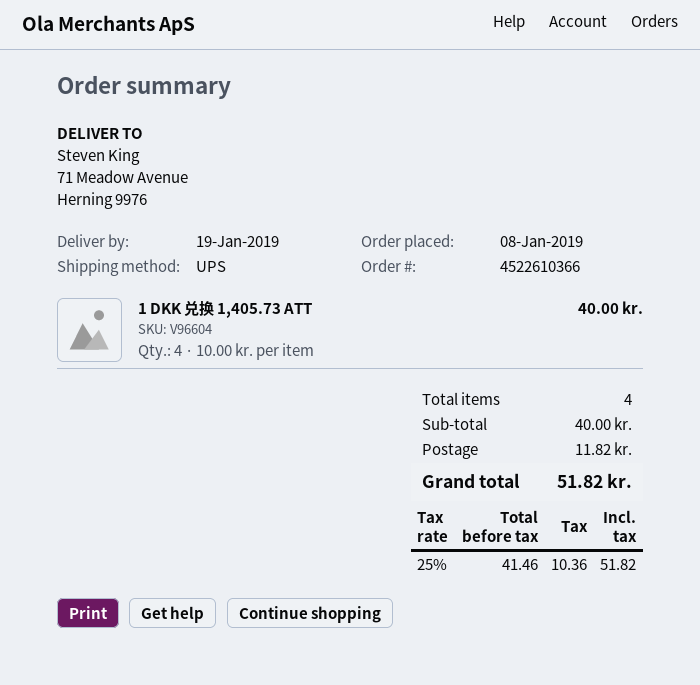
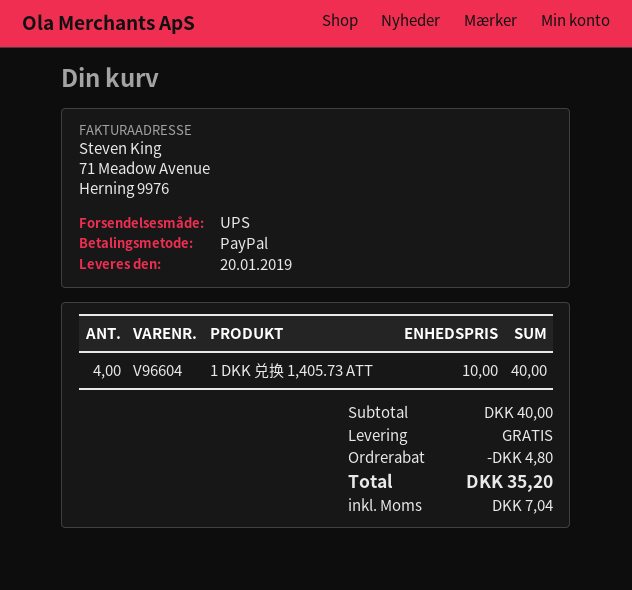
delivery date: 2019-01-19 -> 2019-01-20
discount: none -> 4.80
shipping: 11.82 -> 0.00
tax: 10.36 -> 7.04
total: 51.82 -> 35.20

